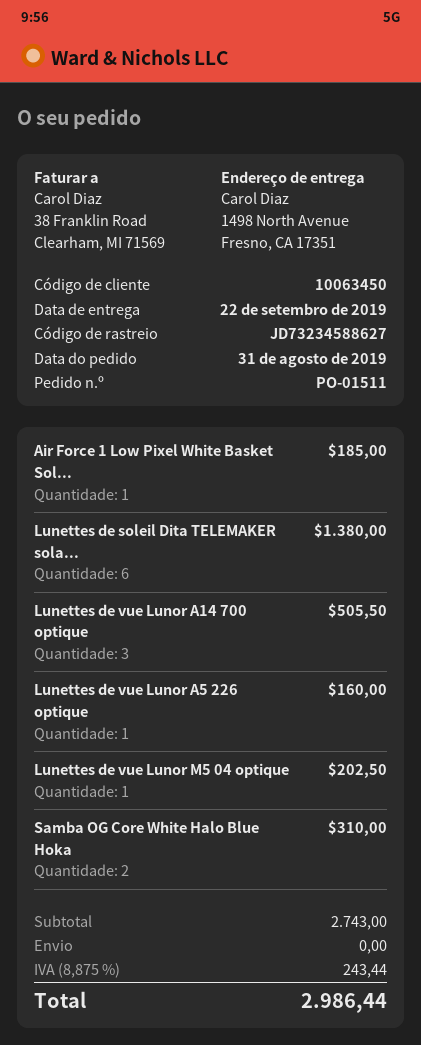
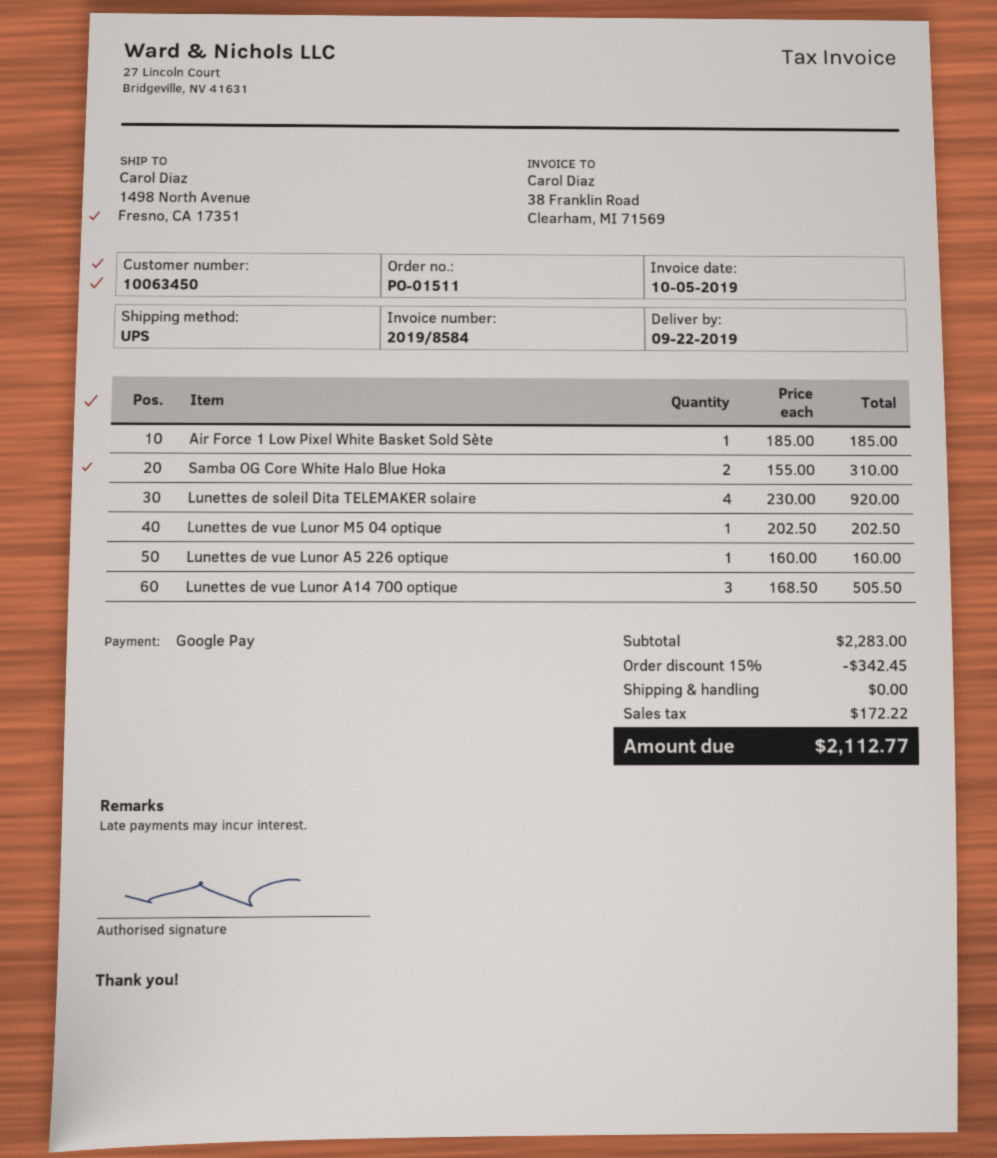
Lunettes de soleil Dita TELEMAKER sola...: 6 for 1380.00 -> 4 for 920.00
subtotal: 2743.00 -> 2283.00
discount: none -> 15% = 342.45
tax: 243.44 -> 172.22
total: 2986.44 -> 2112.77

